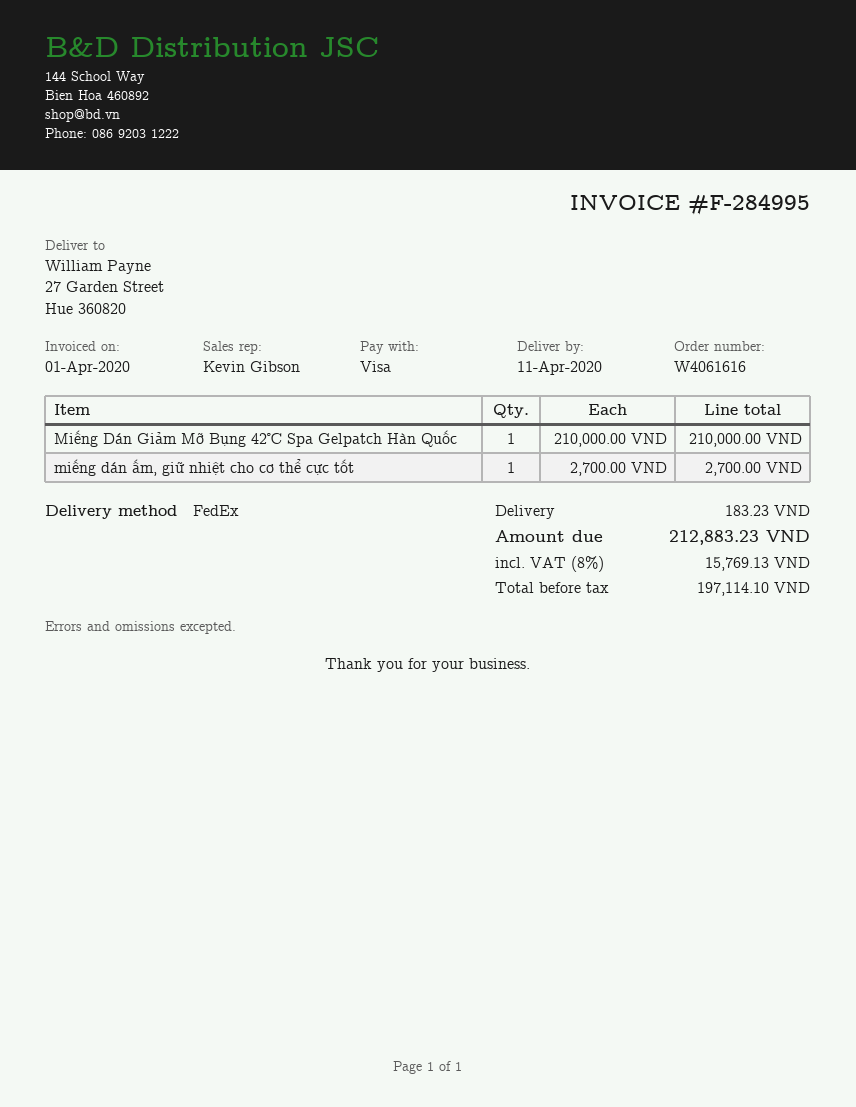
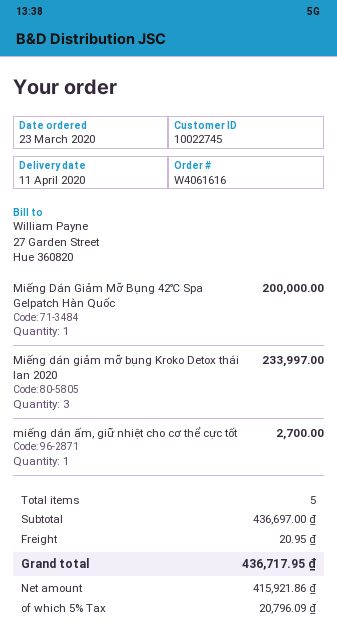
Miếng Dán Giảm Mỡ Bụng 42℃ Spa Gelpatch Hàn Quốc: 1 for 210000.00 -> 1 for 200000.00
Miếng dán giảm mỡ bụng Kroko Detox thái lan 2020: none -> 3 for 233997.00
shipping: 183.23 -> 20.95
net: 197114.10 -> 415921.86
tax: 8% = 15769.13 -> 5% = 20796.09
total: 212883.23 -> 436717.95

